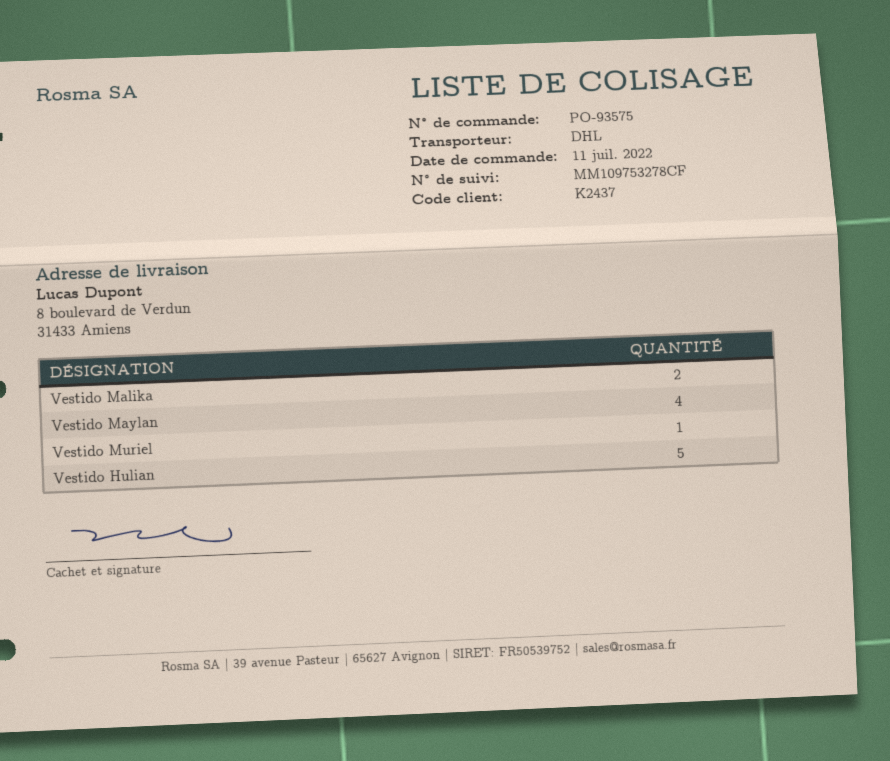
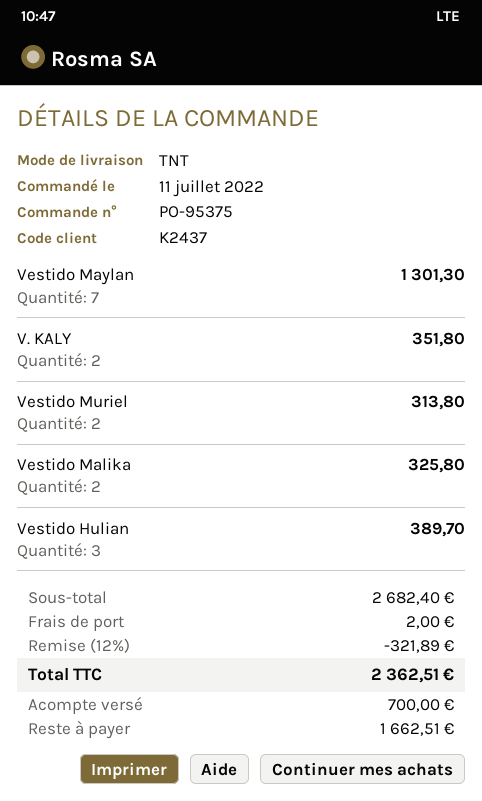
order number: PO-93575 -> PO-95375
shipping method: DHL -> TNT
Vestido Maylan: 4 -> 7
Vestido Muriel: 1 -> 2
Vestido Hulian: 5 -> 3
V. KALY: none -> 2

